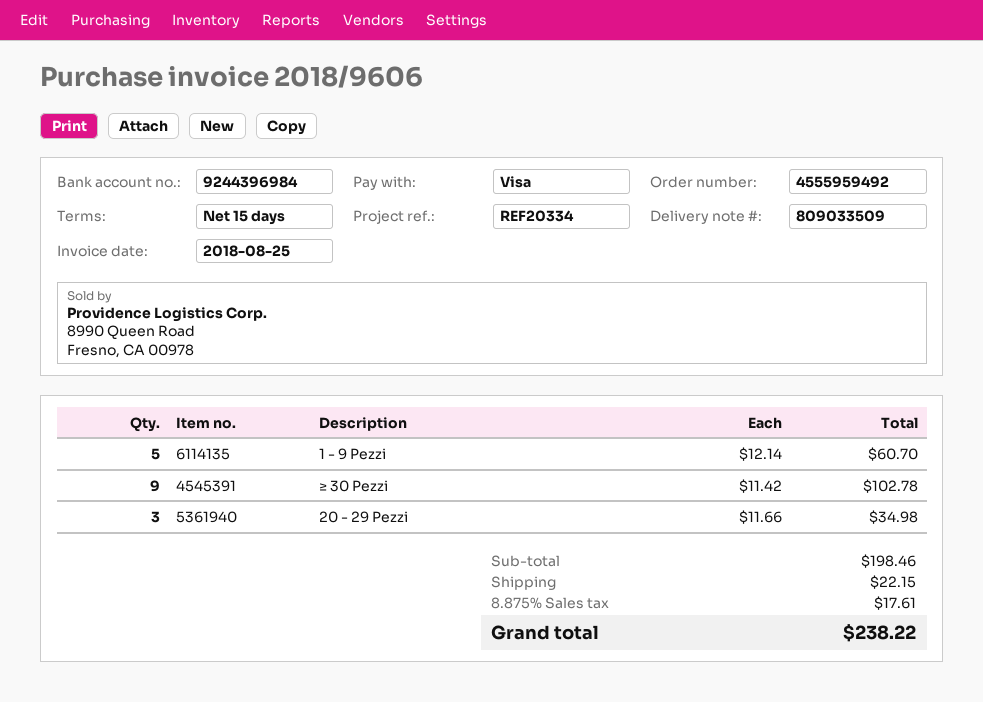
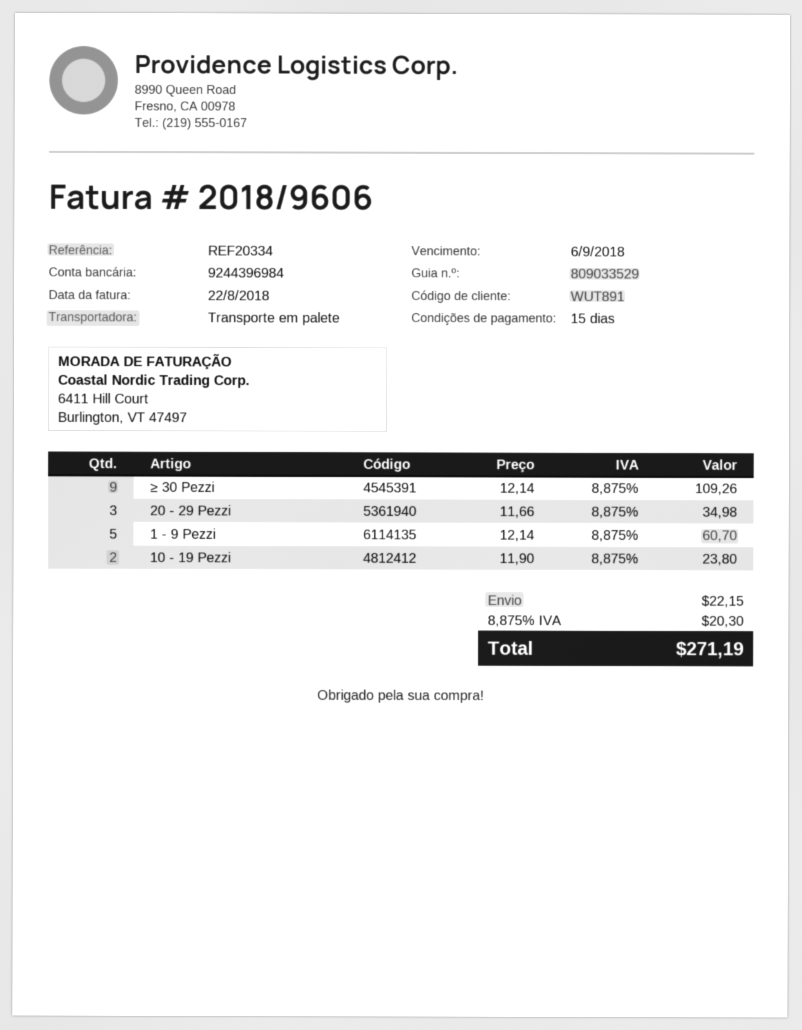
delivery note number: 809033509 -> 809033529
invoice date: 2018-08-25 -> 2018-08-22
≥ 30 Pezzi: 9 x 11.42 = 102.78 -> 9 x 12.14 = 109.26
10 - 19 Pezzi: none -> 2 x 11.90 = 23.80
tax: 8.875% = 17.61 -> 8.875% = 20.30
total: 238.22 -> 271.19

